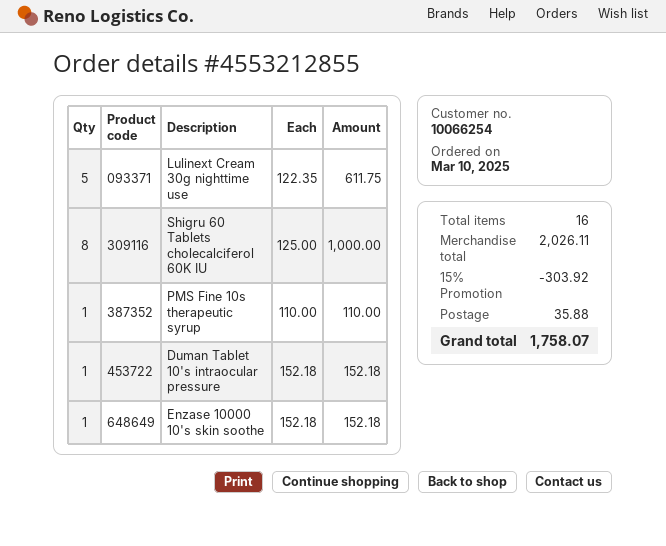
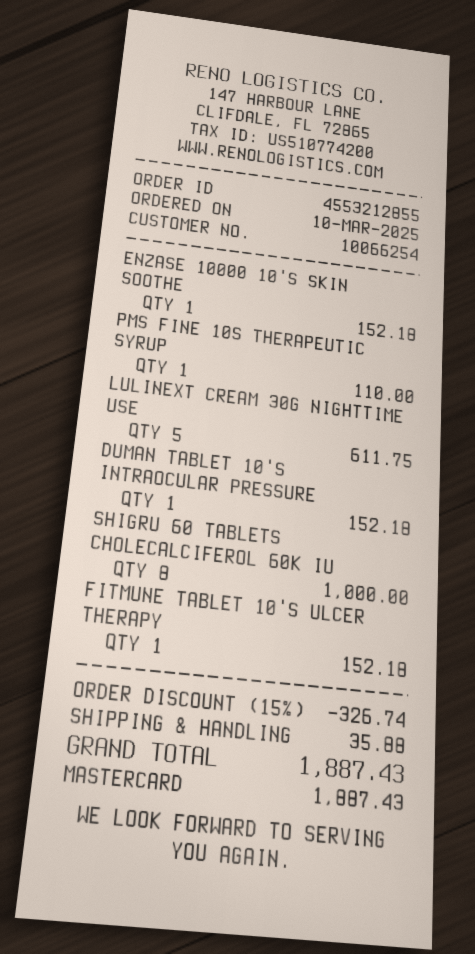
FITMUNE TABLET 10'S ULCER THERAPY: none -> 1 for 152.18
discount: 15% = 303.92 -> 15% = 326.74
total: 1758.07 -> 1887.43

